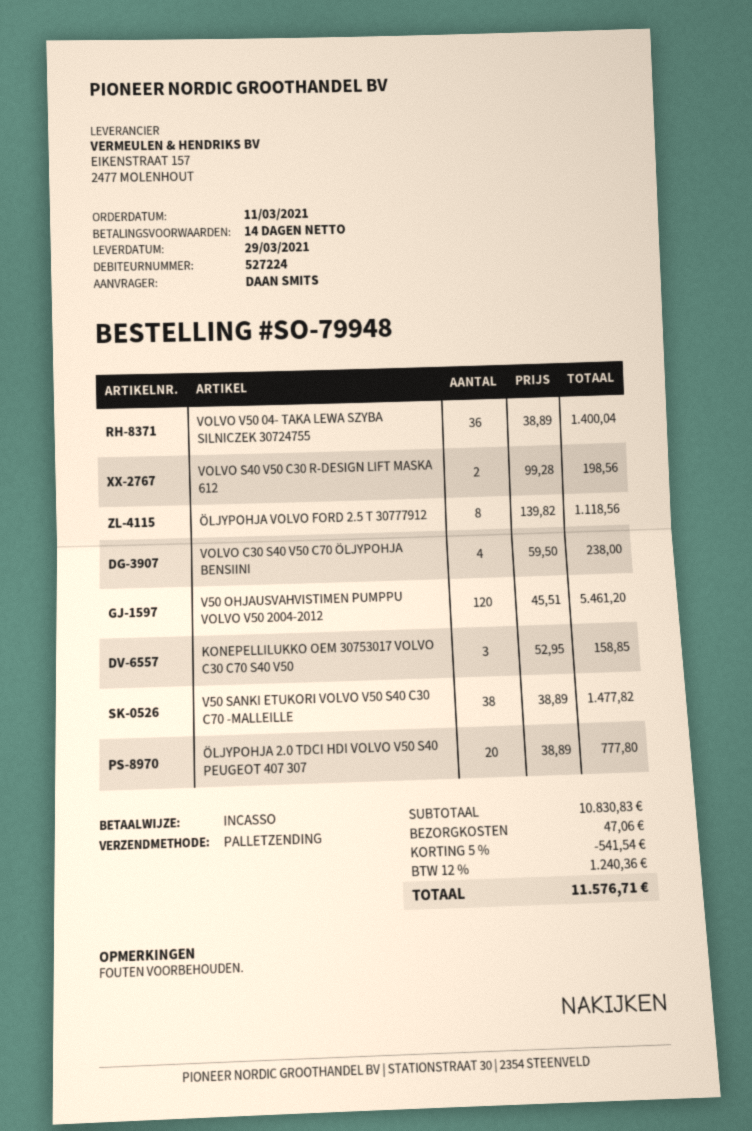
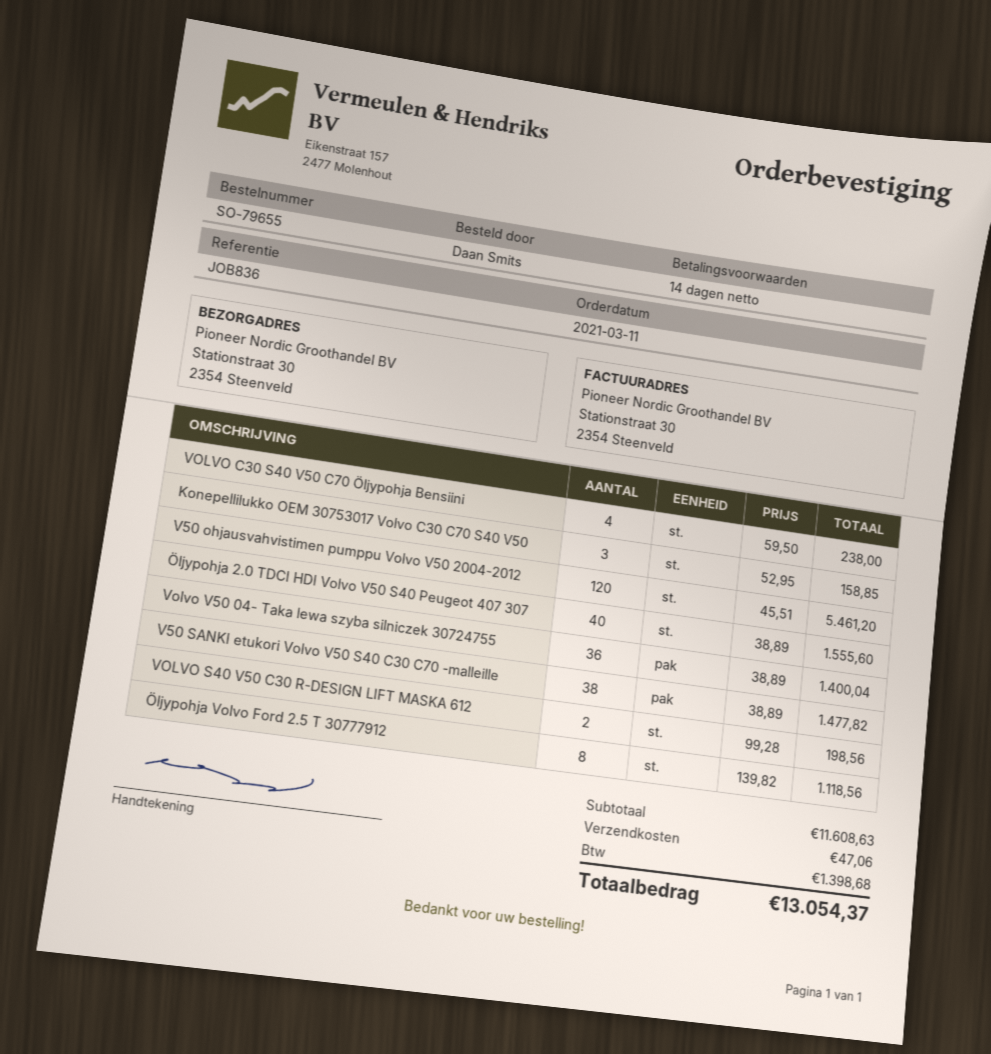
order number: SO-79948 -> SO-79655
ÖLJYPOHJA 2.0 TDCI HDI VOLVO V50 S40 PEUGEOT 407 307: 20 x 38.89 = 777.80 -> 40 x 38.89 = 1555.60
subtotal: 10830.83 -> 11608.63
discount: 5% = 541.54 -> none
tax: 1240.36 -> 1398.68
total: 11576.71 -> 13054.37

